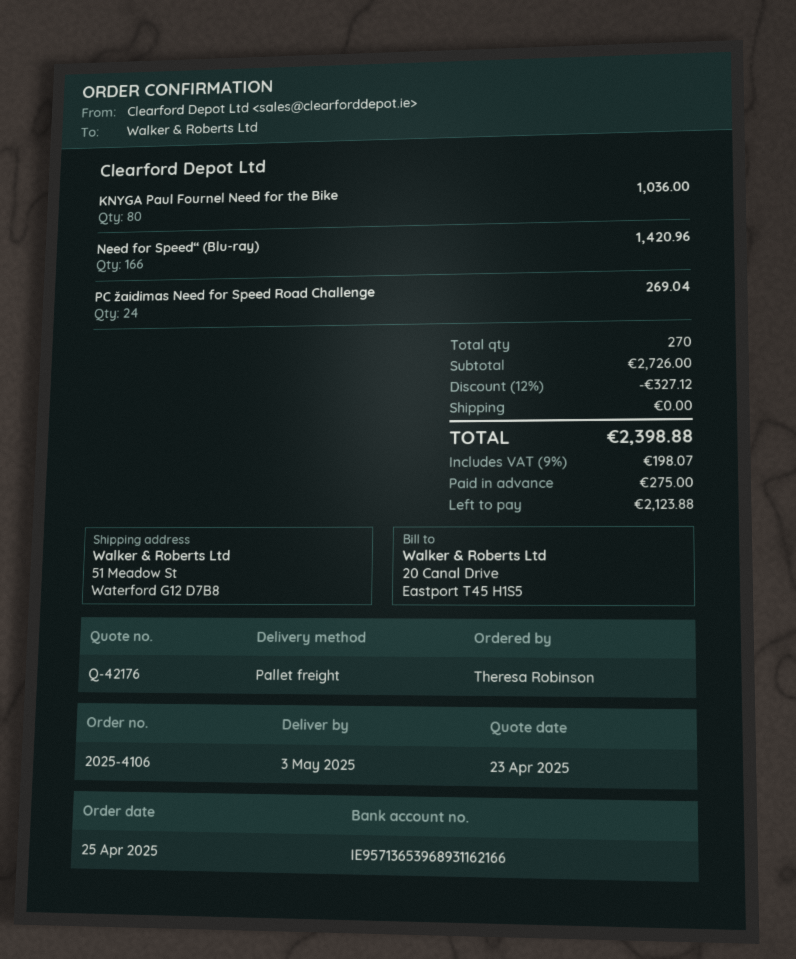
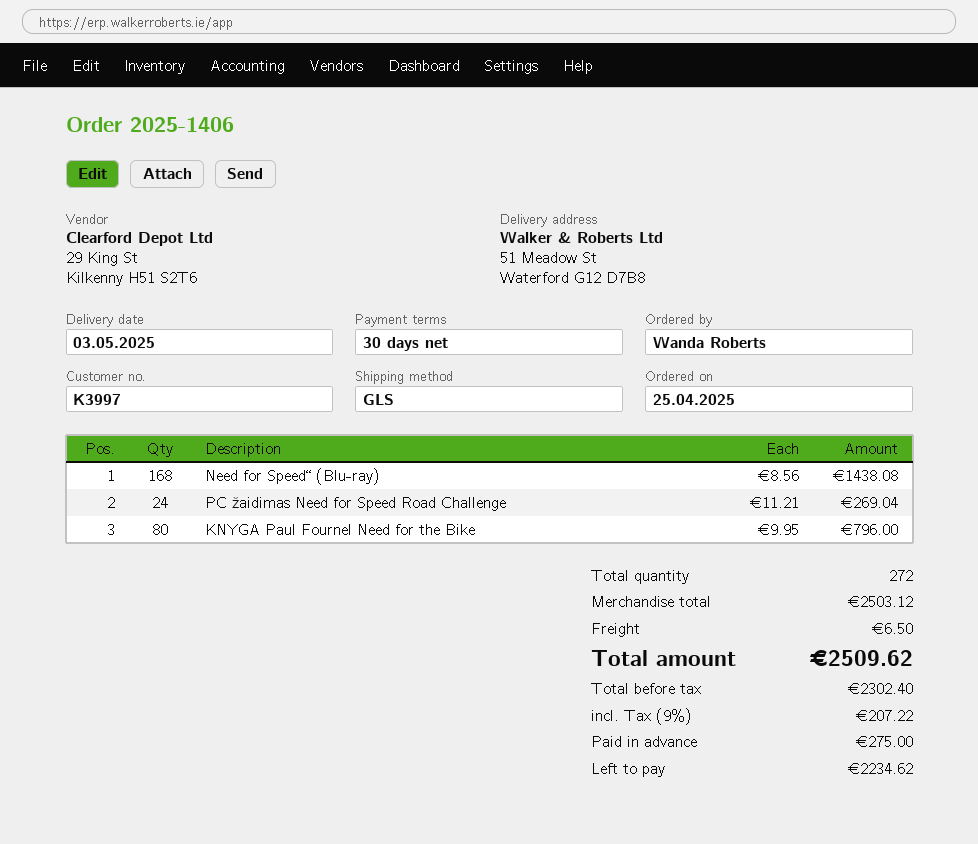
order number: 2025-4106 -> 2025-1406
ordered by: Theresa Robinson -> Wanda Roberts
shipping method: pallet freight -> GLS
KNYGA Paul Fournel Need for the Bike: 80 for 1036.00 -> 80 for 796.00
Need for Speed“ (Blu-ray): 166 for 1420.96 -> 168 for 1438.08
total quantity: 270 -> 272
subtotal: 2726.00 -> 2503.12
discount: 12% = 327.12 -> none
shipping: 0.00 -> 6.50
tax: 9% = 198.07 -> 9% = 207.22
total: 2398.88 -> 2509.62
balance: 2123.88 -> 2234.62

